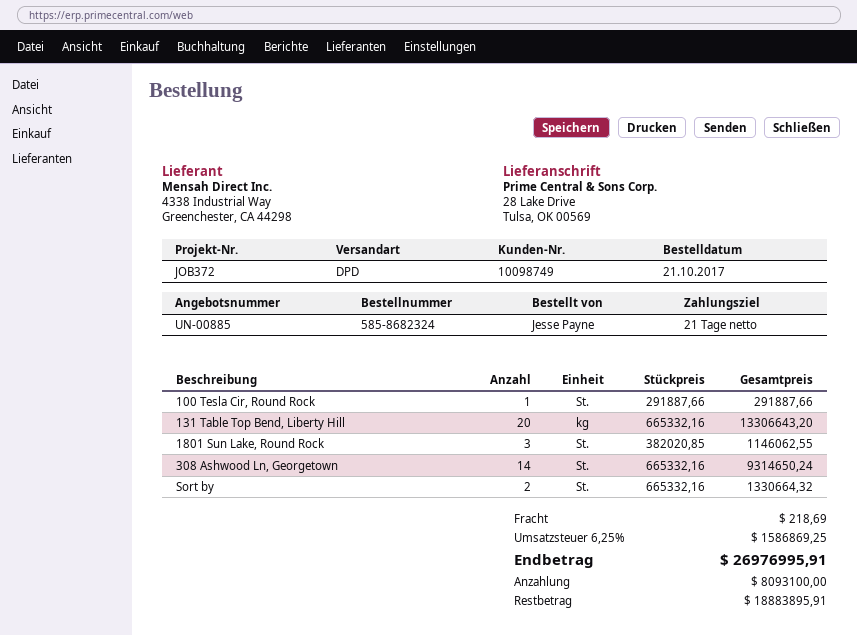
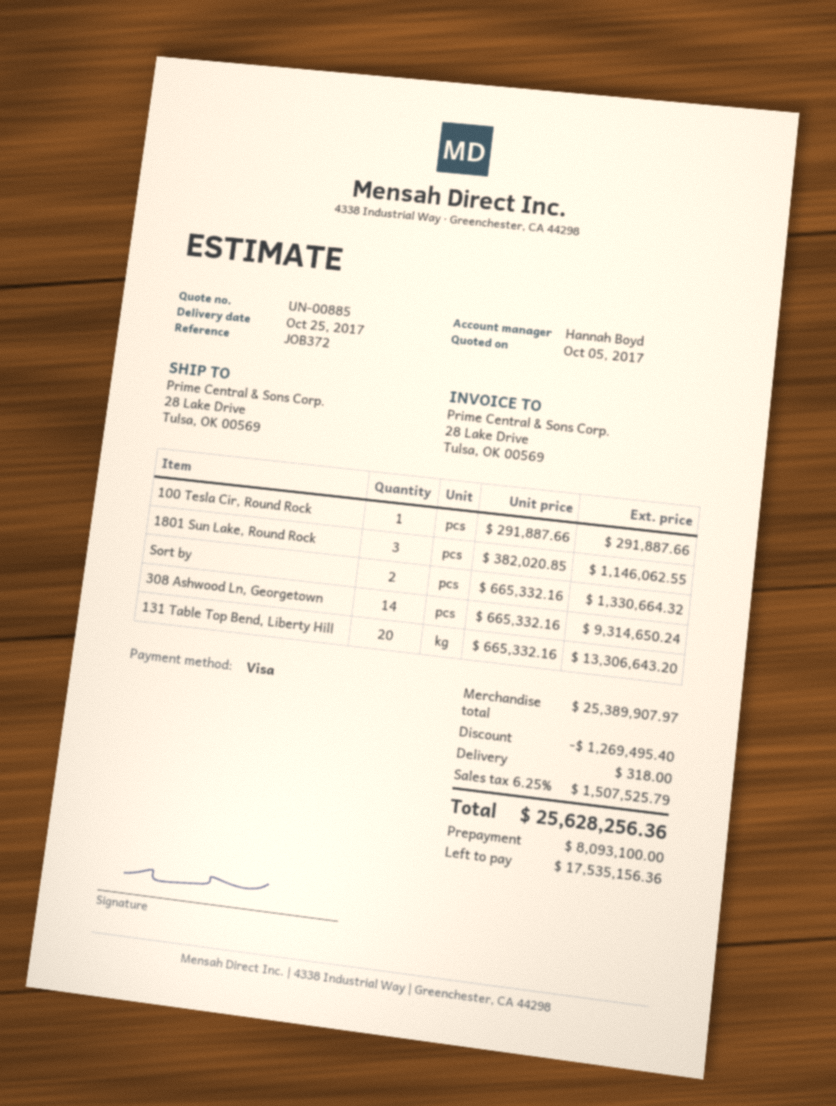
discount: none -> 1269495.40
shipping: 218.69 -> 318.00
tax: 6.25% = 1586869.25 -> 6.25% = 1507525.79
total: 26976995.91 -> 25628256.36
balance: 18883895.91 -> 17535156.36

